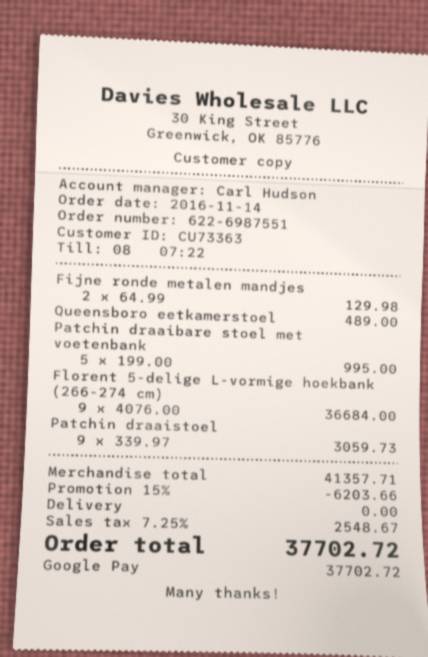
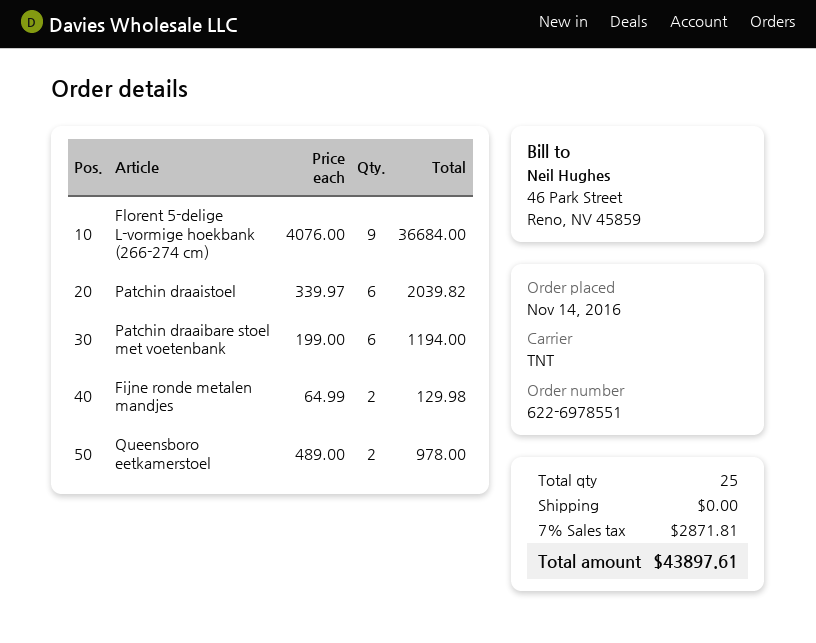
order number: 622-6987551 -> 622-6978551
Queensboro eetkamerstoel: 1 x 489.00 = 489.00 -> 2 x 489.00 = 978.00
Patchin draaibare stoel met voetenbank: 5 x 199.00 = 995.00 -> 6 x 199.00 = 1194.00
Patchin draaistoel: 9 x 339.97 = 3059.73 -> 6 x 339.97 = 2039.82
discount: 15% = 6203.66 -> none
tax: 7.25% = 2548.67 -> 7% = 2871.81
total: 37702.72 -> 43897.61

